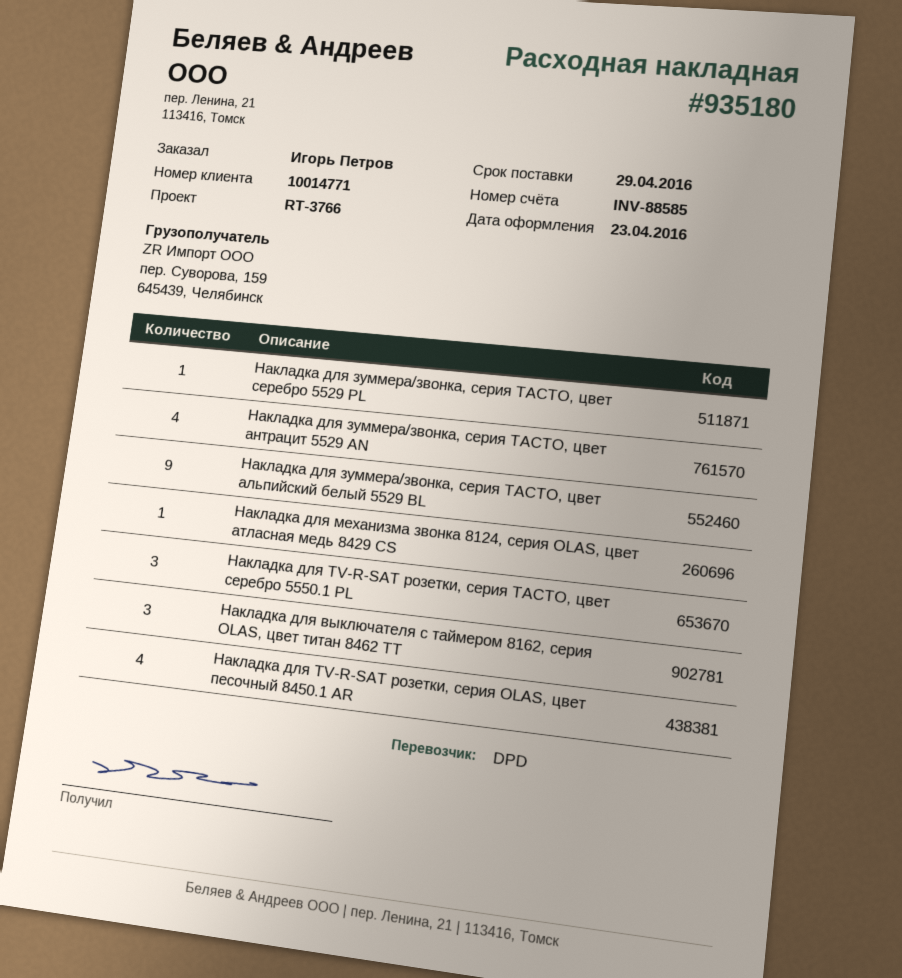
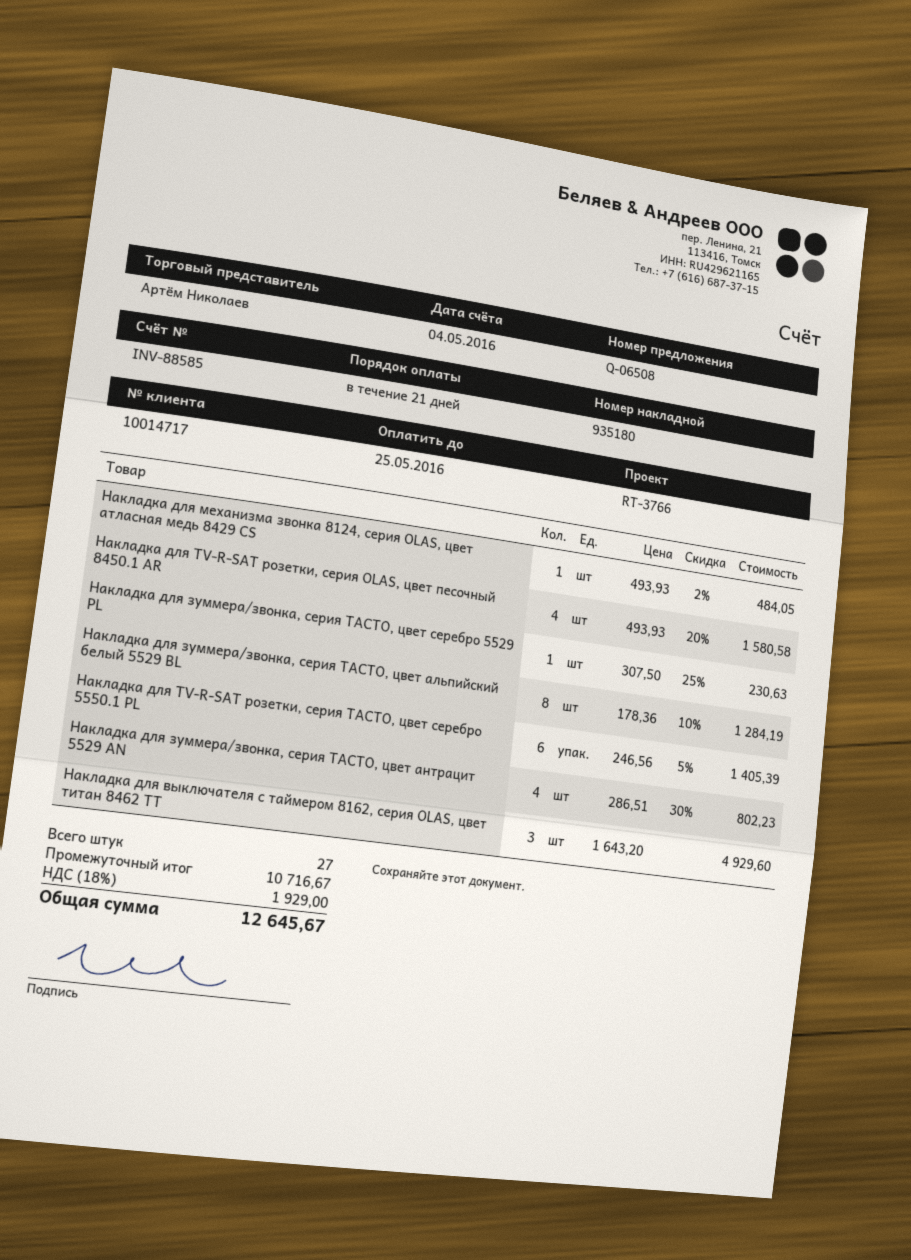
customer number: 10014771 -> 10014717
Накладка для зуммера/звонка, серия TACTO, цвет альпийский белый 5529 BL: 9 -> 8
Накладка для TV-R-SAT розетки, серия TACTO, цвет серебро 5550.1 PL: 3 -> 6

